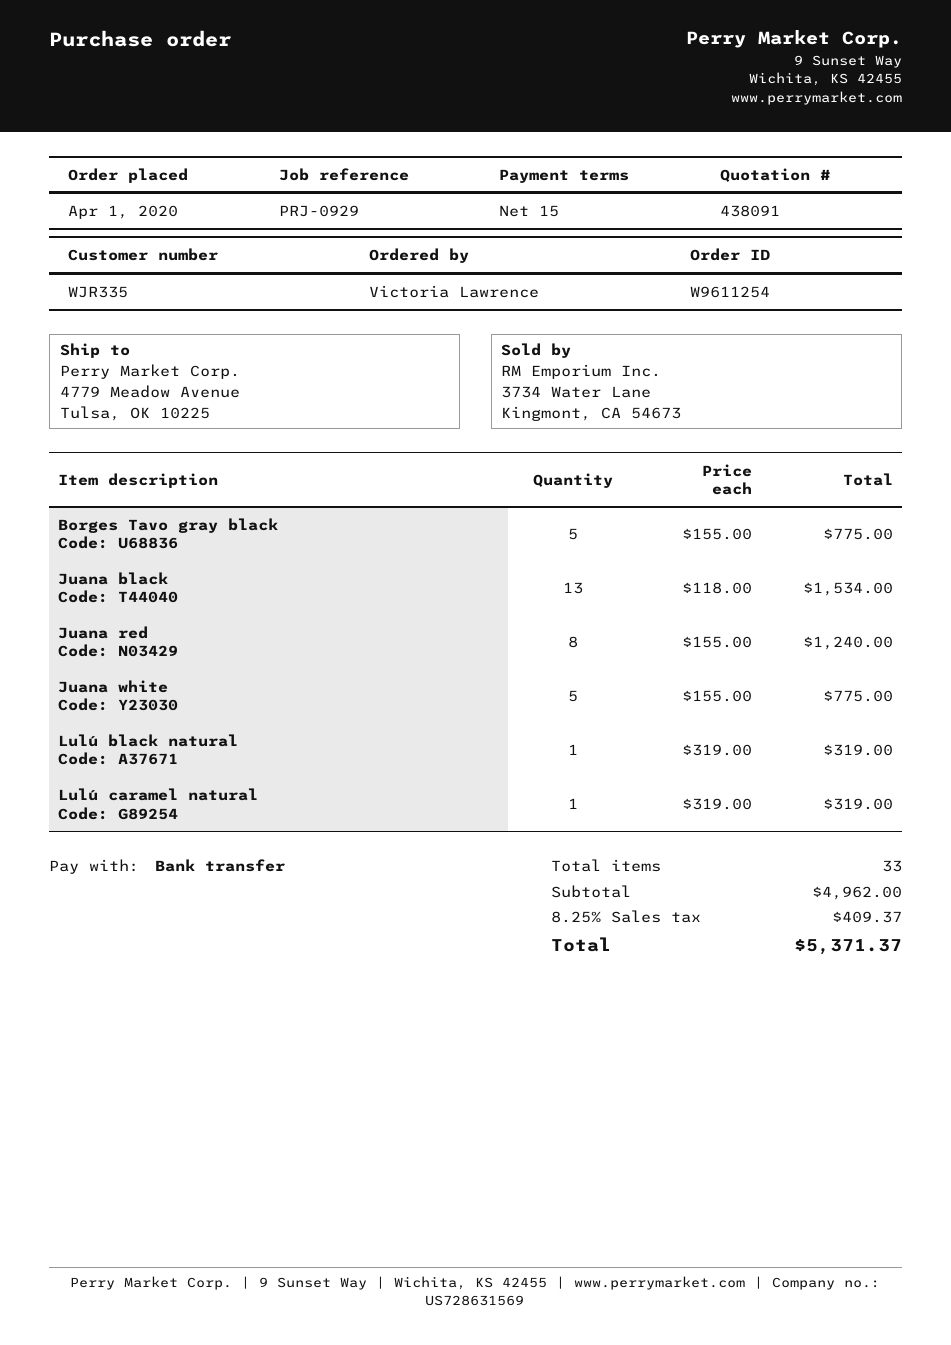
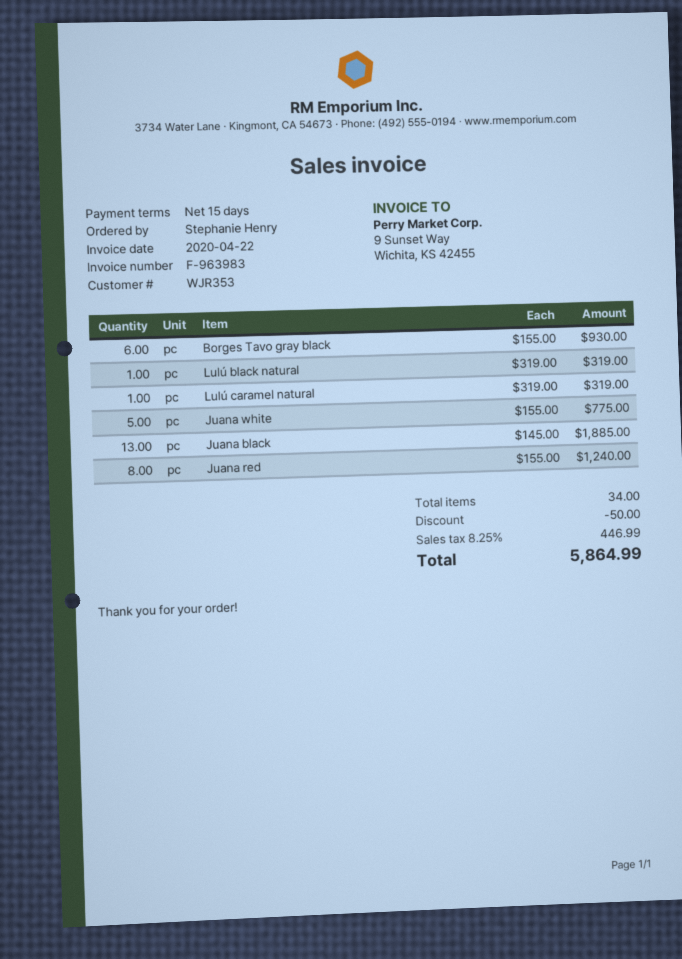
customer number: WJR335 -> WJR353
ordered by: Victoria Lawrence -> Stephanie Henry
Borges Tavo gray black: 5 x 155.00 = 775.00 -> 6 x 155.00 = 930.00
Juana black: 13 x 118.00 = 1534.00 -> 13 x 145.00 = 1885.00
total quantity: 33 -> 34
discount: none -> 50.00
tax: 8.25% = 409.37 -> 8.25% = 446.99
total: 5371.37 -> 5864.99

